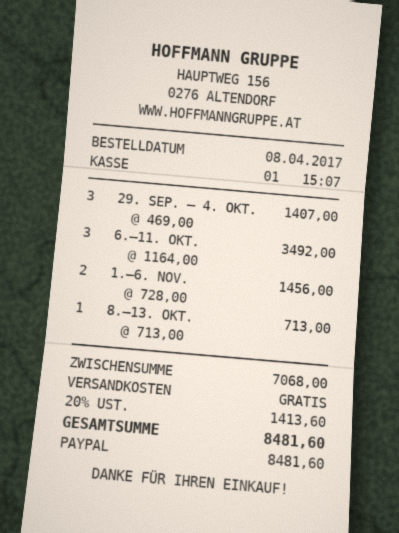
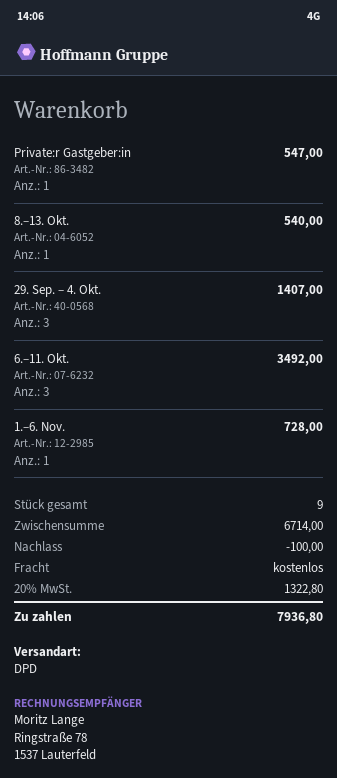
1.–6. NOV.: 2 for 1456.00 -> 1 for 728.00
8.–13. OKT.: 1 for 713.00 -> 1 for 540.00
Private:r Gastgeber:in: none -> 1 for 547.00
subtotal: 7068.00 -> 6714.00
discount: none -> 100.00
tax: 20% = 1413.60 -> 20% = 1322.80
total: 8481.60 -> 7936.80

